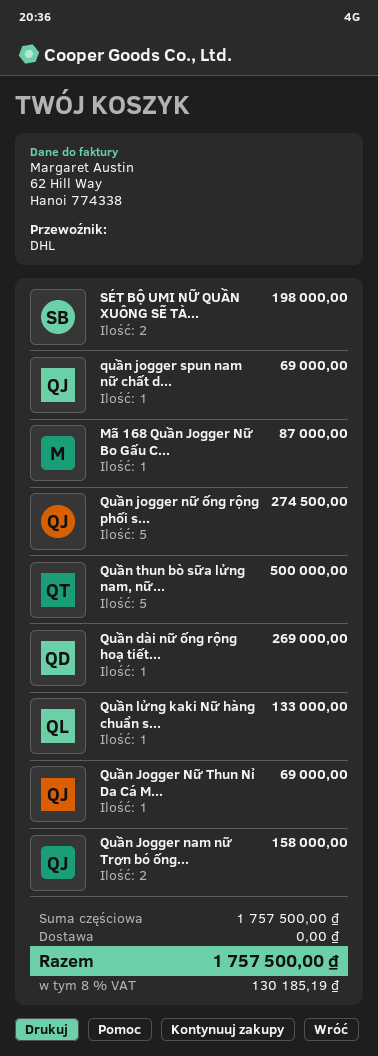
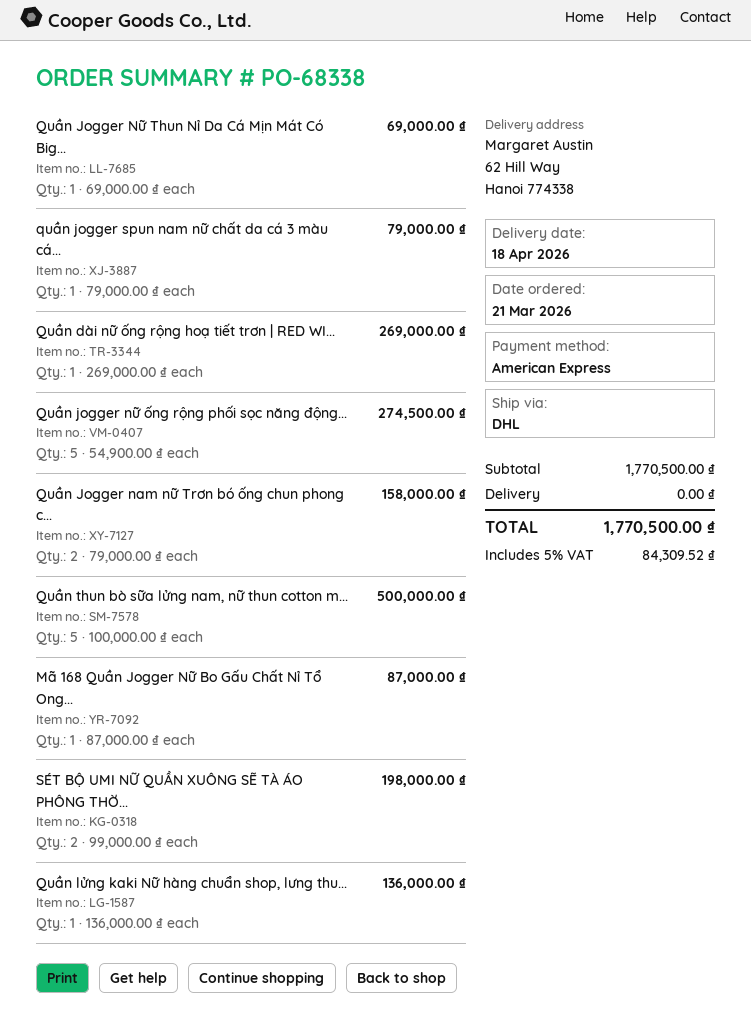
quần jogger spun nam nữ chất d...: 1 for 69000.00 -> 1 for 79000.00
Quần lửng kaki Nữ hàng chuẩn s...: 1 for 133000.00 -> 1 for 136000.00
subtotal: 1757500.00 -> 1770500.00
tax: 8% = 130185.19 -> 5% = 84309.52
total: 1757500.00 -> 1770500.00

